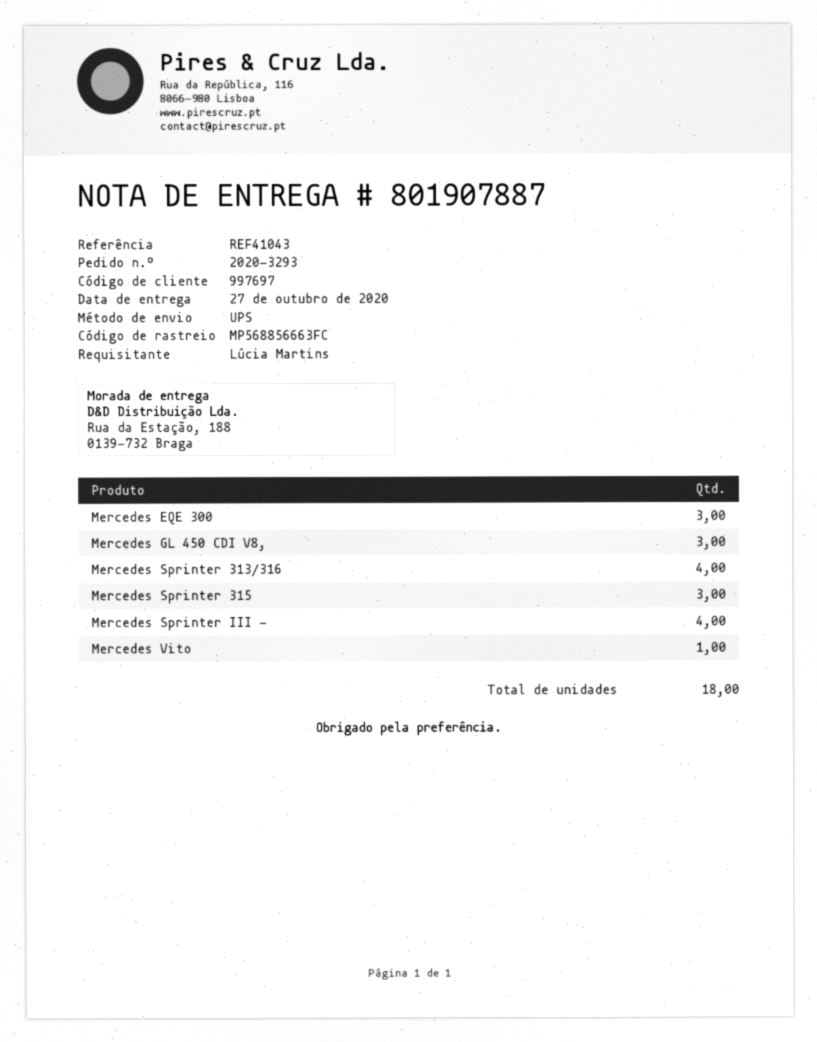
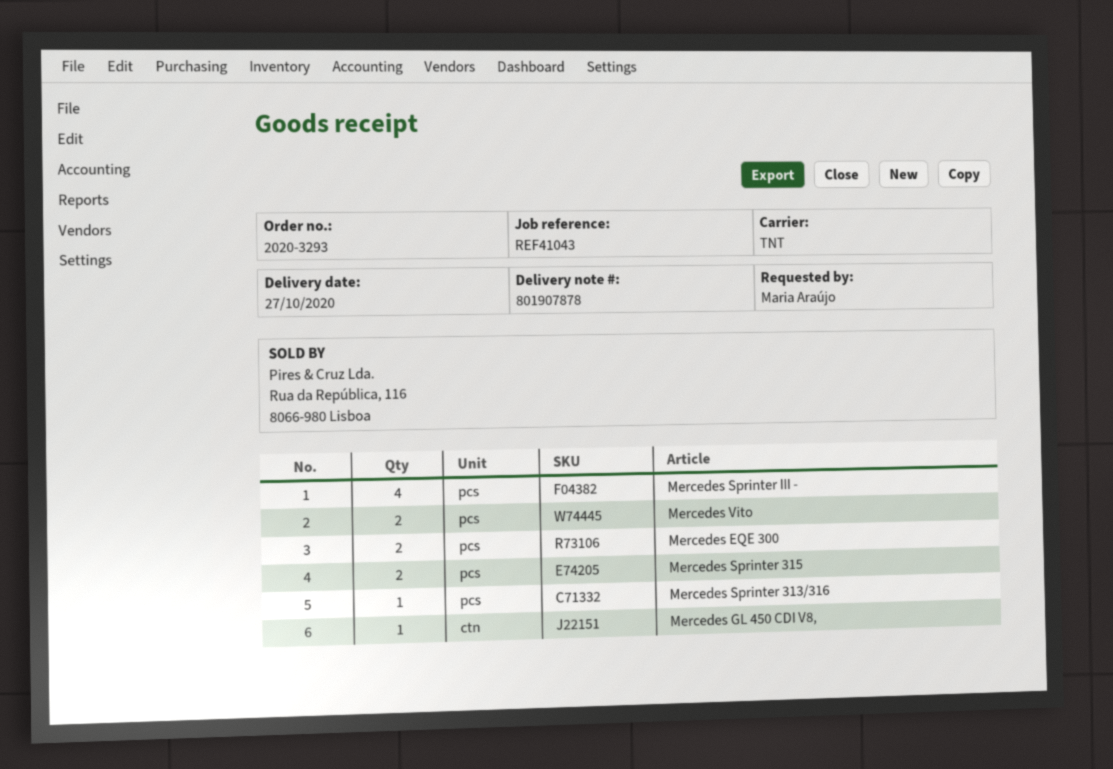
delivery note number: 801907887 -> 801907878
ordered by: Lúcia Martins -> Maria Araújo
shipping method: UPS -> TNT
Mercedes EQE 300: 3 -> 2
Mercedes GL 450 CDI V8,: 3 -> 1
Mercedes Sprinter 313/316: 4 -> 1
Mercedes Sprinter 315: 3 -> 2
Mercedes Vito: 1 -> 2

